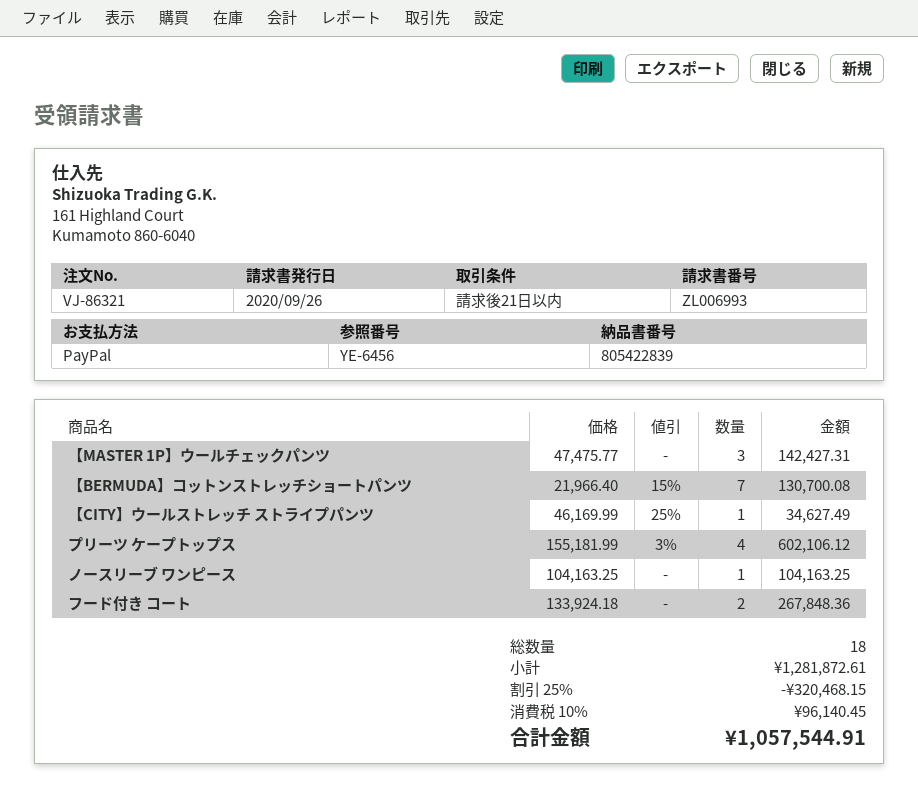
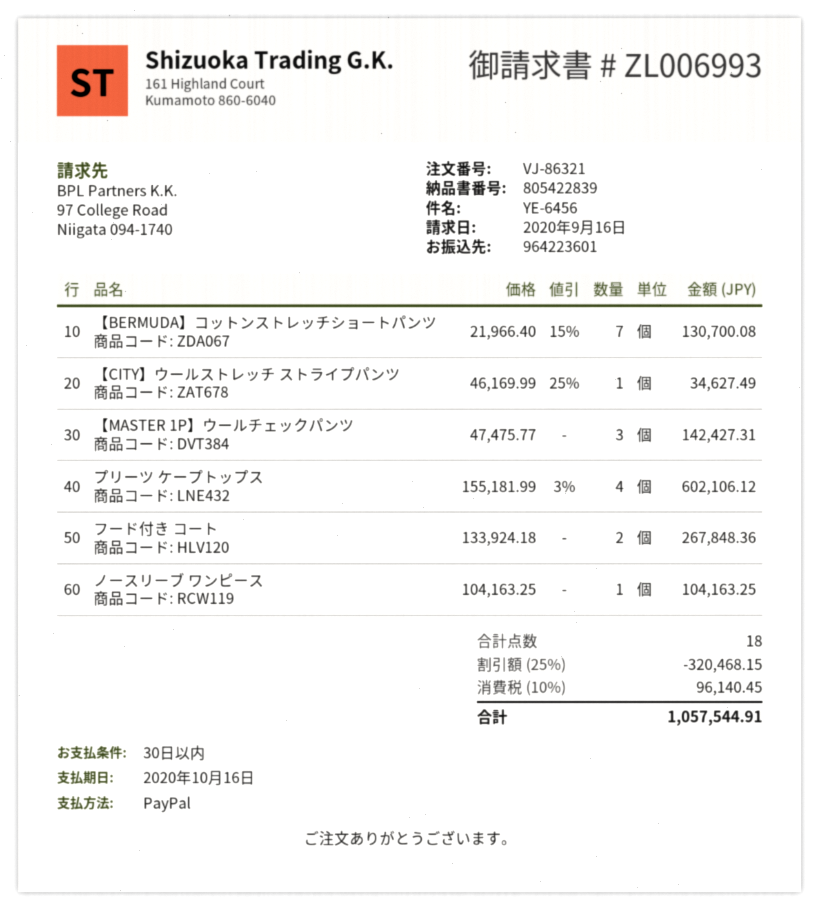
invoice date: 2020-09-26 -> 2020-09-16
payment terms: 21 days -> 30 days

